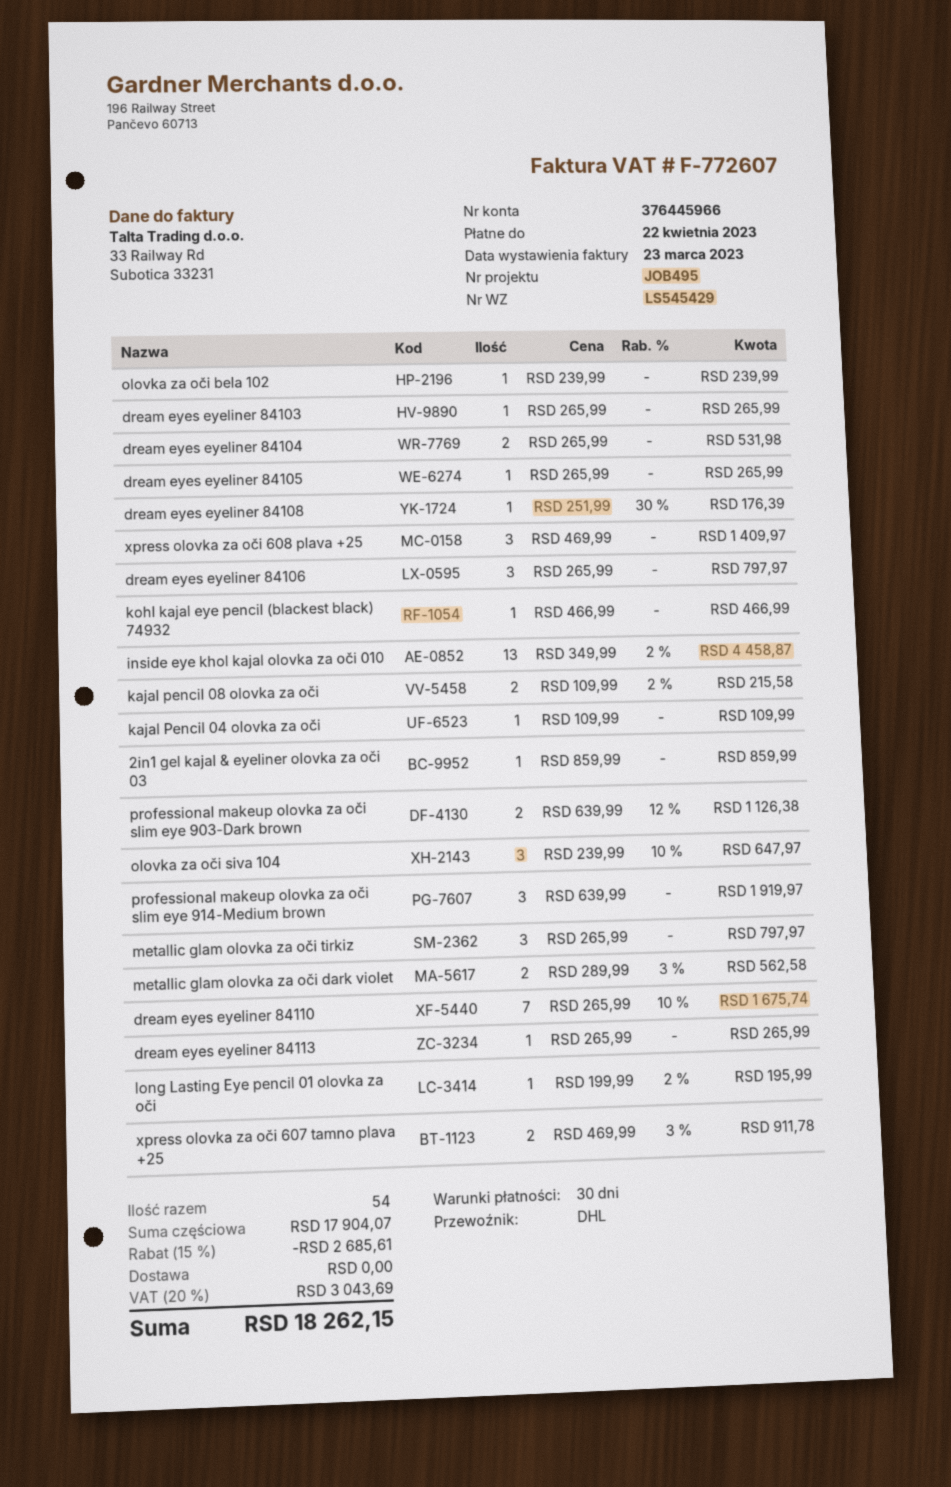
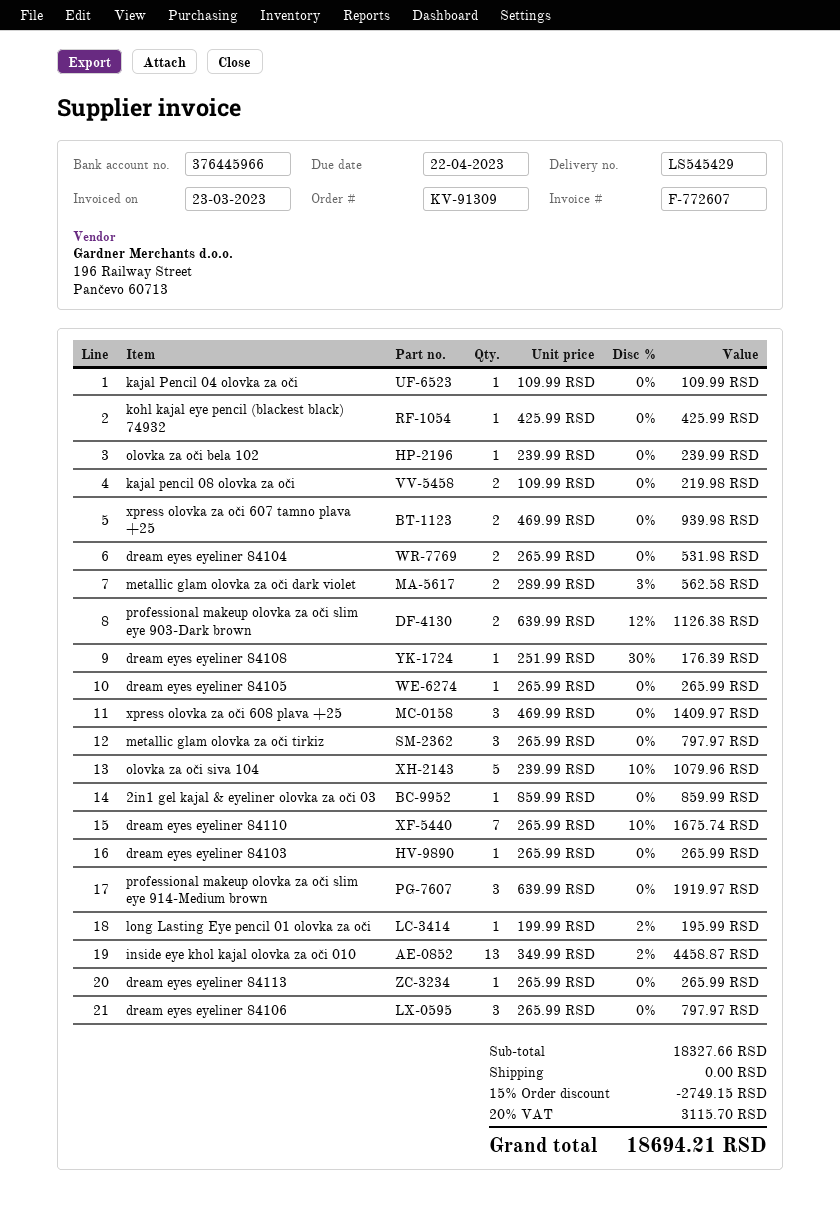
kohl kajal eye pencil (blackest black) 74932: 1 x 466.99 = 466.99 -> 1 x 425.99 = 425.99
kajal pencil 08 olovka za oči: 2 x 109.99 - 2% = 215.58 -> 2 x 109.99 = 219.98
olovka za oči siva 104: 3 x 239.99 - 10% = 647.97 -> 5 x 239.99 - 10% = 1079.96
xpress olovka za oči 607 tamno plava +25: 2 x 469.99 - 3% = 911.78 -> 2 x 469.99 = 939.98
subtotal: 17904.07 -> 18327.66
discount: 15% = 2685.61 -> 15% = 2749.15
tax: 20% = 3043.69 -> 20% = 3115.70
total: 18262.15 -> 18694.21

